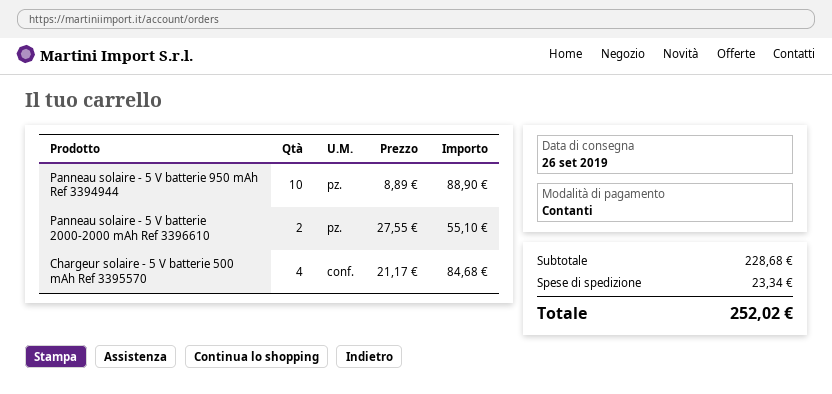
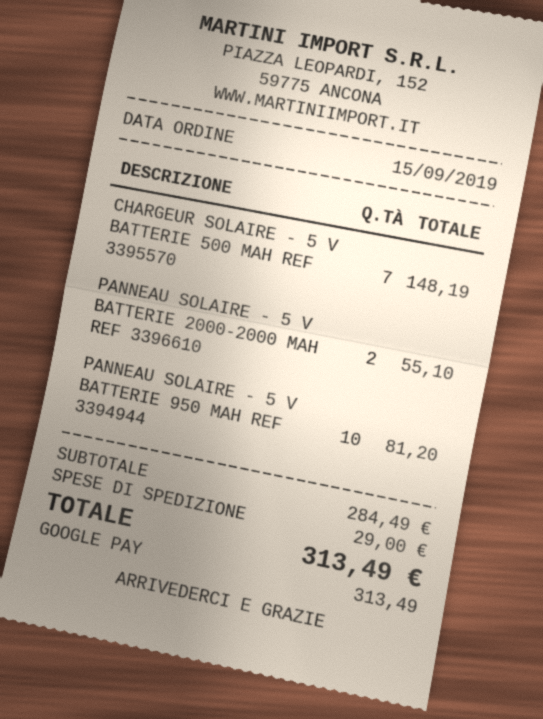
payment method: cash -> Google Pay
Panneau solaire - 5 V batterie 950 mAh Ref 3394944: 10 for 88.90 -> 10 for 81.20
Chargeur solaire - 5 V batterie 500 mAh Ref 3395570: 4 for 84.68 -> 7 for 148.19
subtotal: 228.68 -> 284.49
shipping: 23.34 -> 29.00
total: 252.02 -> 313.49

